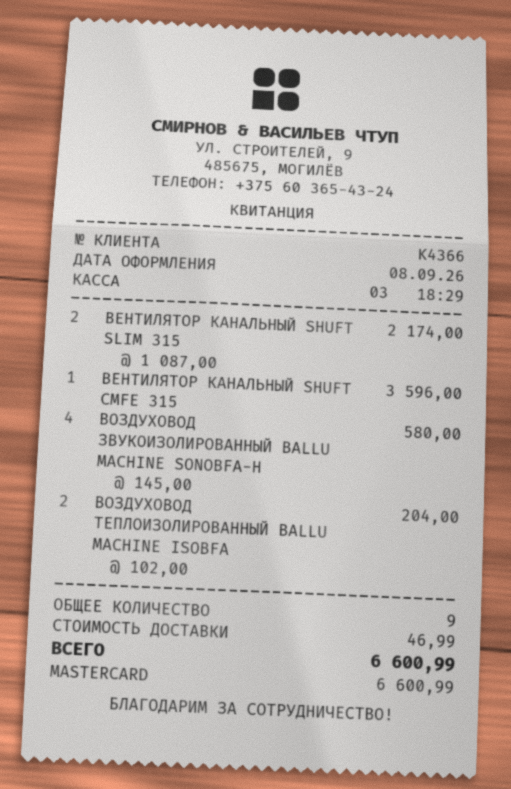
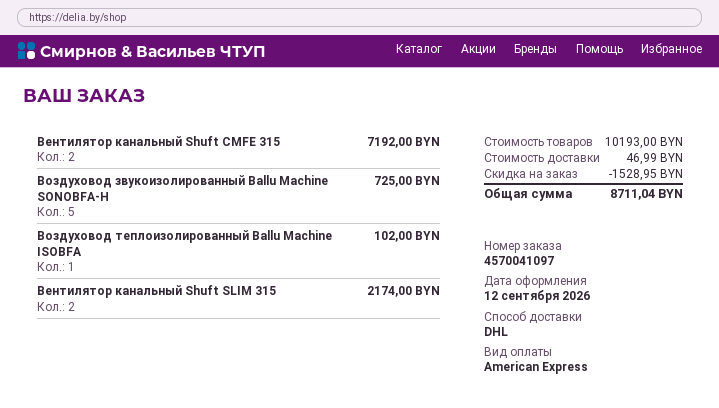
order date: 2026-09-08 -> 2026-09-12
payment method: Mastercard -> American Express
ВЕНТИЛЯТОР КАНАЛЬНЫЙ SHUFT CMFE 315: 1 for 3596.00 -> 2 for 7192.00
ВОЗДУХОВОД ЗВУКОИЗОЛИРОВАННЫЙ BALLU MACHINE SONOBFA-H: 4 for 580.00 -> 5 for 725.00
ВОЗДУХОВОД ТЕПЛОИЗОЛИРОВАННЫЙ BALLU MACHINE ISOBFA: 2 for 204.00 -> 1 for 102.00
discount: none -> 1528.95
total: 6600.99 -> 8711.04

